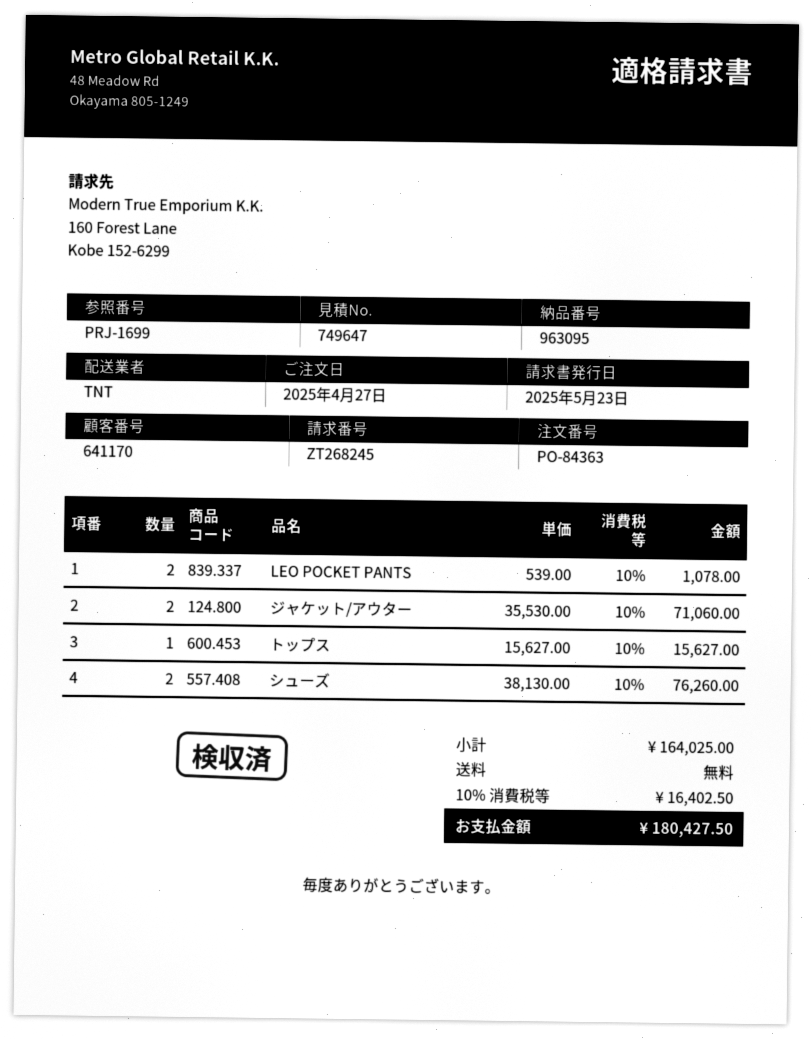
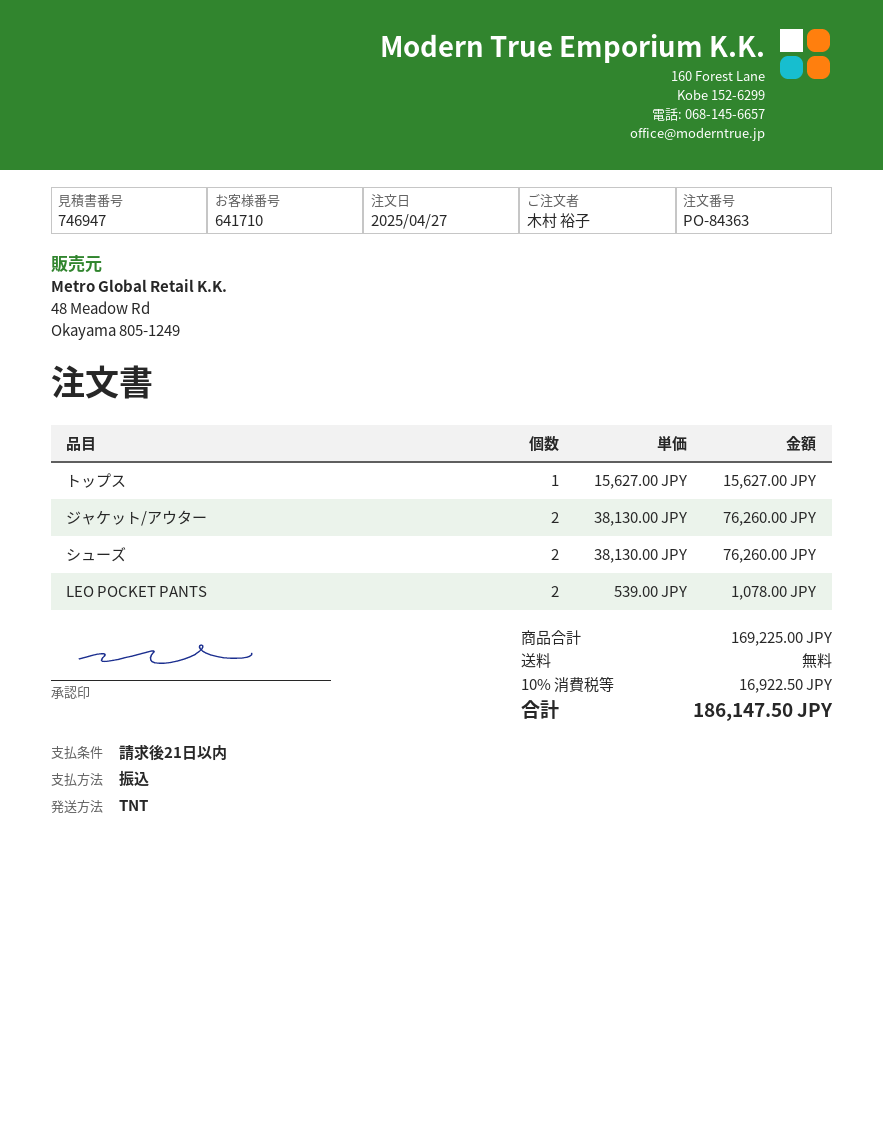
quote number: 749647 -> 746947
customer number: 641170 -> 641710
ジャケット/アウター: 2 x 35530.00 = 71060.00 -> 2 x 38130.00 = 76260.00
subtotal: 164025.00 -> 169225.00
tax: 10% = 16402.50 -> 10% = 16922.50
total: 180427.50 -> 186147.50

